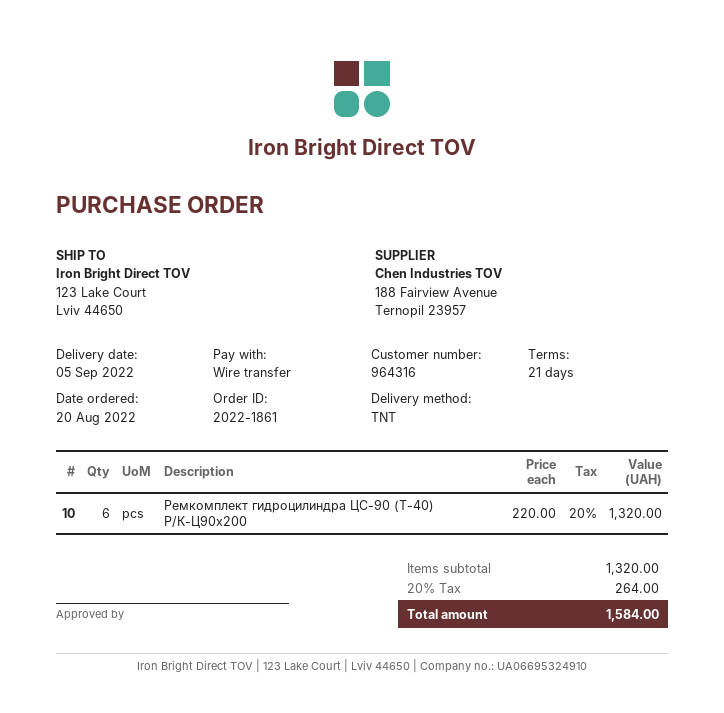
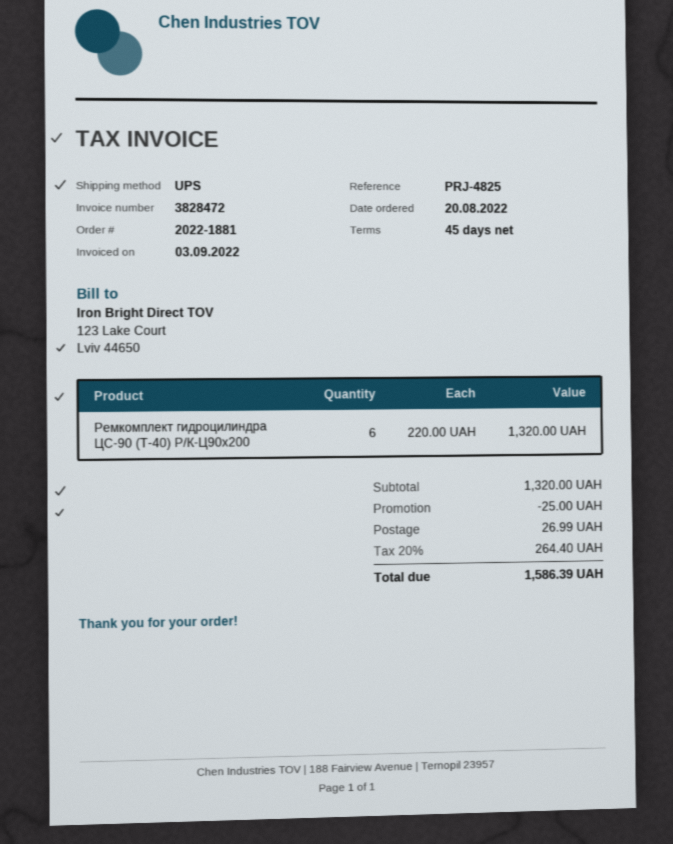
order number: 2022-1861 -> 2022-1881
payment terms: 21 days -> 45 days
shipping method: TNT -> UPS
discount: none -> 25.00
shipping: none -> 26.99
tax: 20% = 264.00 -> 20% = 264.40
total: 1584.00 -> 1586.39

